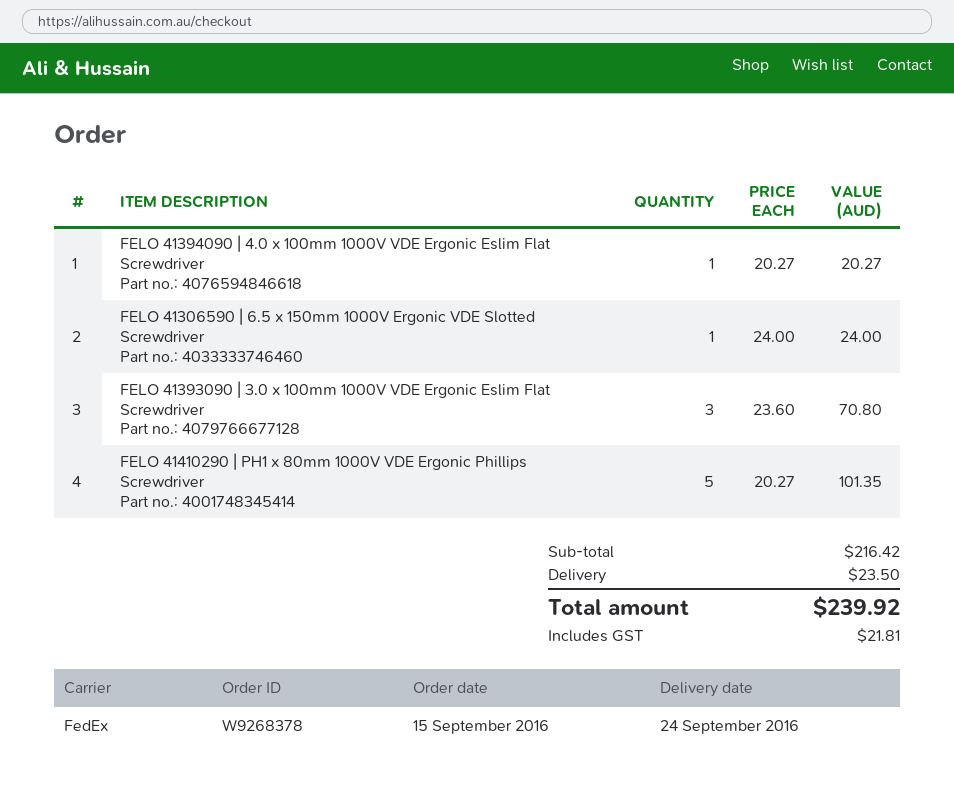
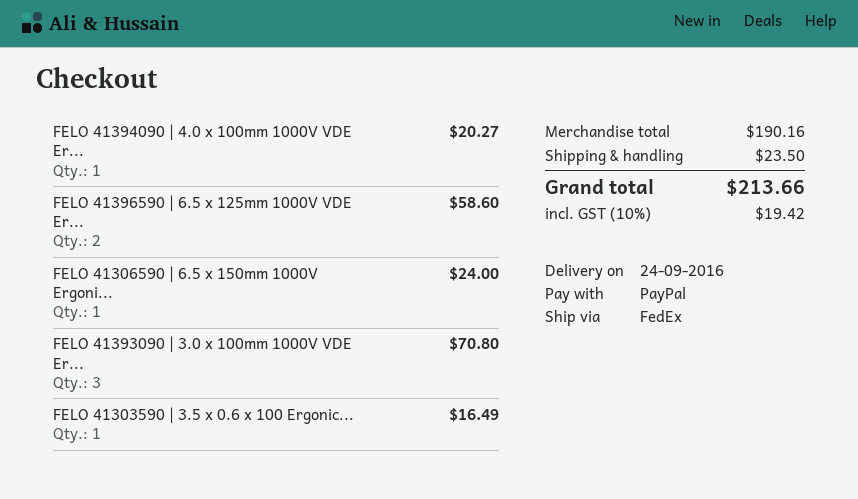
FELO 41410290 | PH1 x 80mm 1000V VDE Ergonic Phillips Screwdriver: 5 for 101.35 -> none
FELO 41396590 | 6.5 x 125mm 1000V VDE Er...: none -> 2 for 58.60
FELO 41303590 | 3.5 x 0.6 x 100 Ergonic...: none -> 1 for 16.49
subtotal: 216.42 -> 190.16
tax: 21.81 -> 19.42
total: 239.92 -> 213.66

